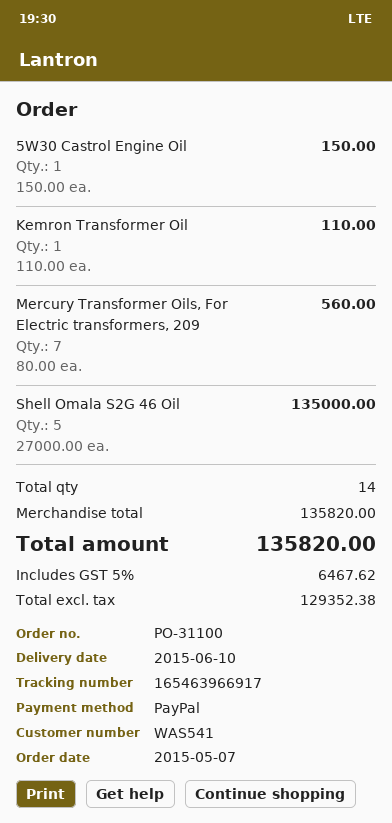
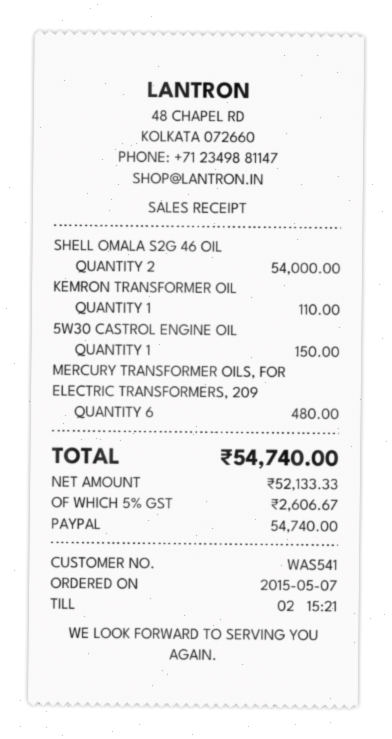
Mercury Transformer Oils, For Electric transformers, 209: 7 for 560.00 -> 6 for 480.00
Shell Omala S2G 46 Oil: 5 for 135000.00 -> 2 for 54000.00
net: 129352.38 -> 52133.33
tax: 5% = 6467.62 -> 5% = 2606.67
total: 135820.00 -> 54740.00

